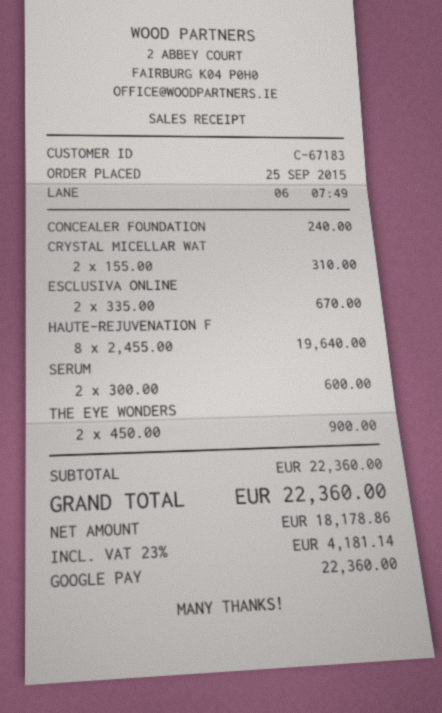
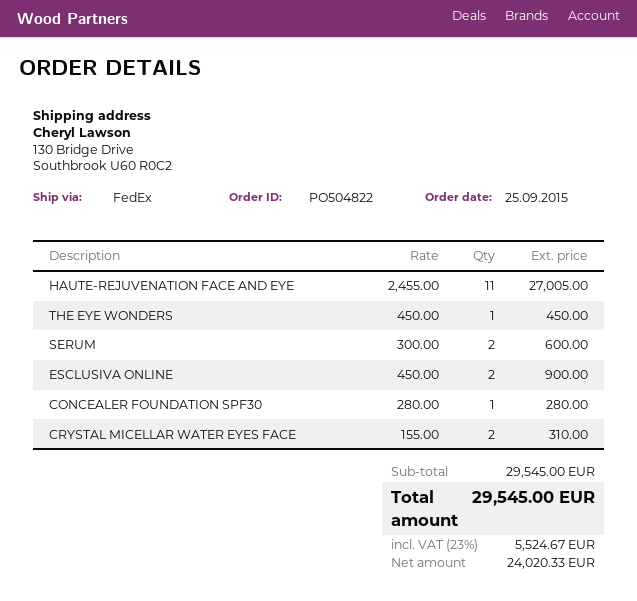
CONCEALER FOUNDATION: 1 x 240.00 = 240.00 -> 1 x 280.00 = 280.00
ESCLUSIVA ONLINE: 2 x 335.00 = 670.00 -> 2 x 450.00 = 900.00
HAUTE-REJUVENATION F: 8 x 2455.00 = 19640.00 -> 11 x 2455.00 = 27005.00
THE EYE WONDERS: 2 x 450.00 = 900.00 -> 1 x 450.00 = 450.00
subtotal: 22360.00 -> 29545.00
net: 18178.86 -> 24020.33
tax: 23% = 4181.14 -> 23% = 5524.67
total: 22360.00 -> 29545.00

